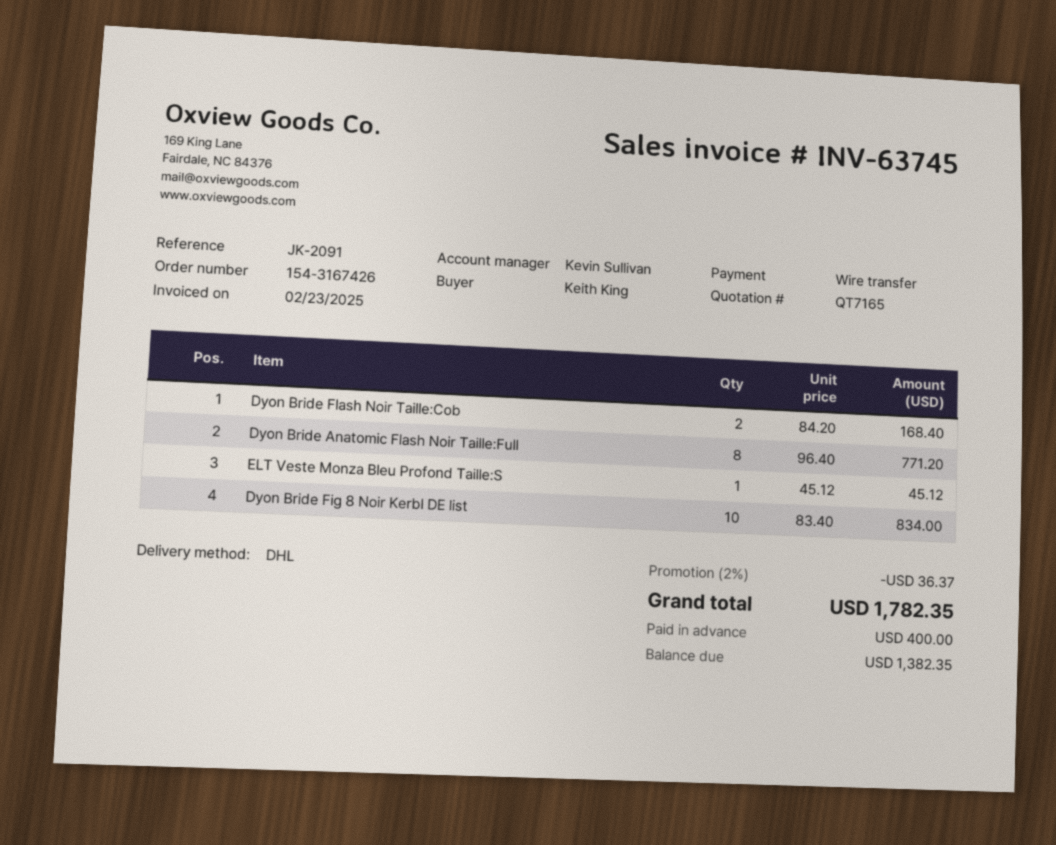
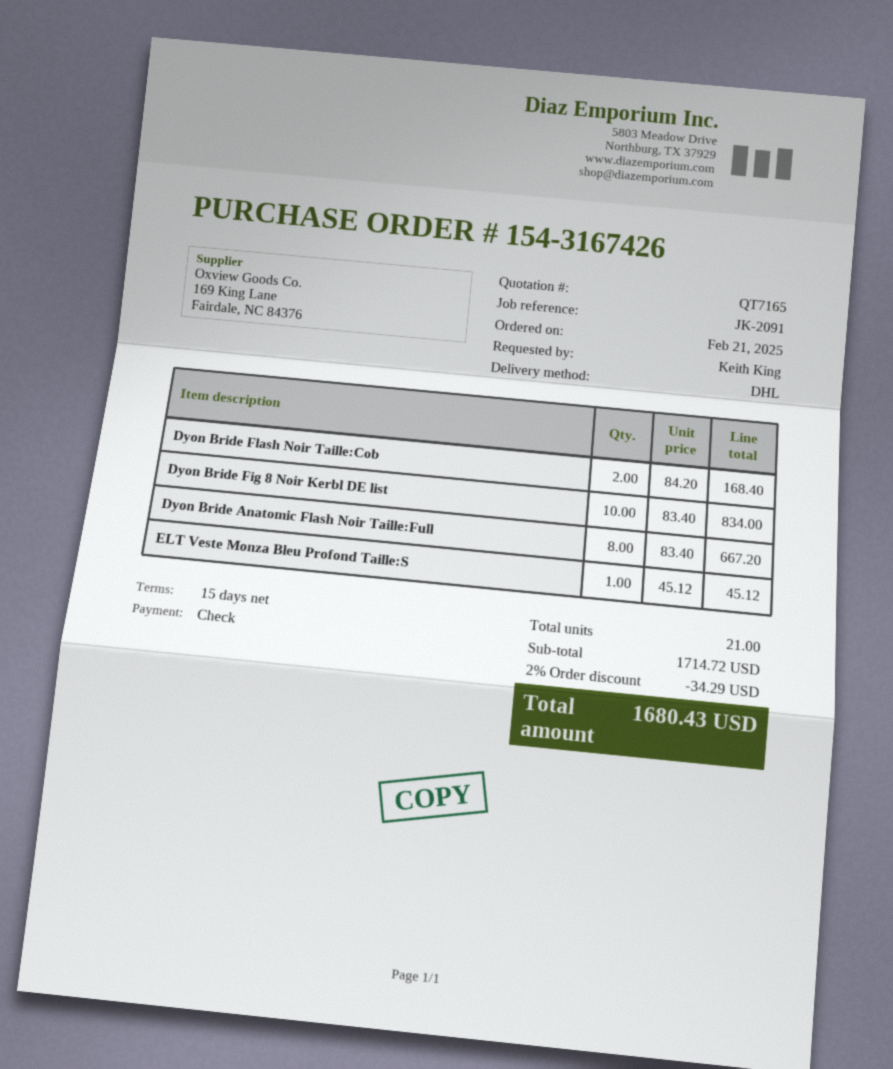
payment method: bank transfer -> cheque
Dyon Bride Anatomic Flash Noir Taille:Full: 8 x 96.40 = 771.20 -> 8 x 83.40 = 667.20
discount: 2% = 36.37 -> 2% = 34.29
total: 1782.35 -> 1680.43

